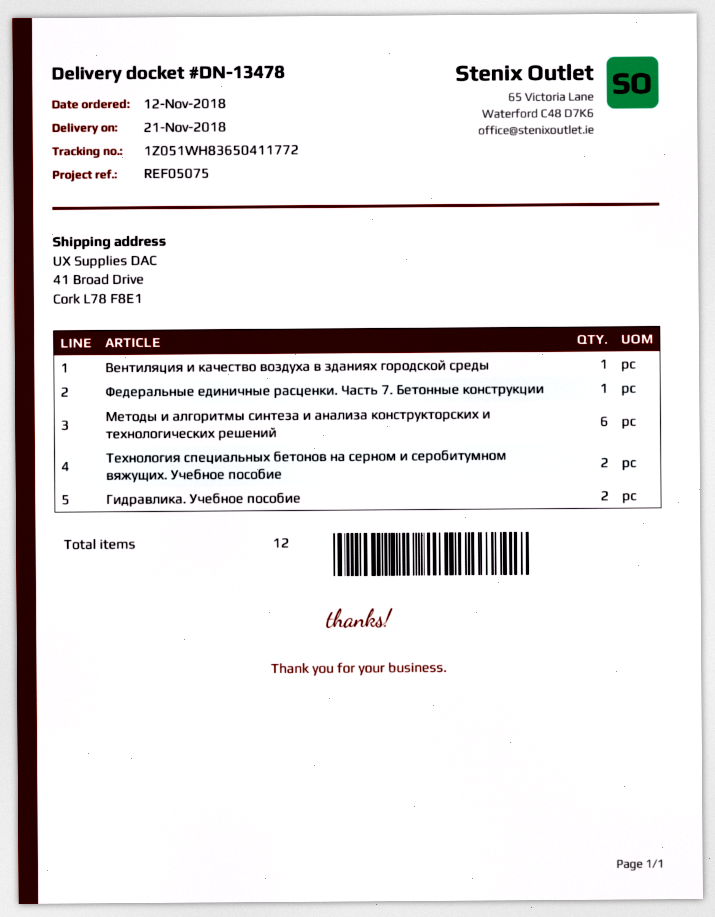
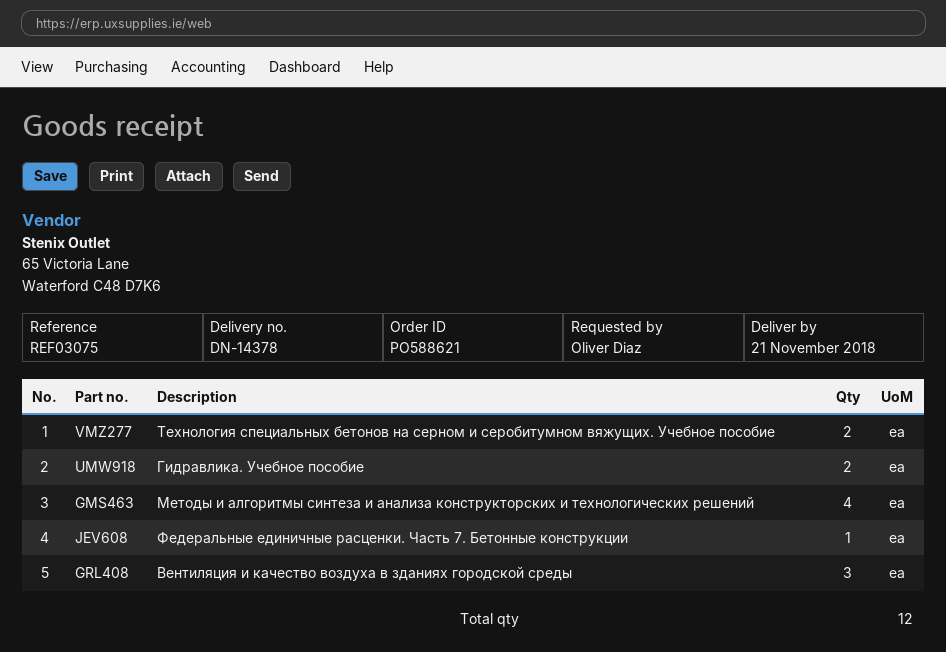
delivery note number: DN-13478 -> DN-14378
reference: REF05075 -> REF03075
Вентиляция и качество воздуха в зданиях городской среды: 1 -> 3
Методы и алгоритмы синтеза и анализа конструкторских и технологических решений: 6 -> 4

